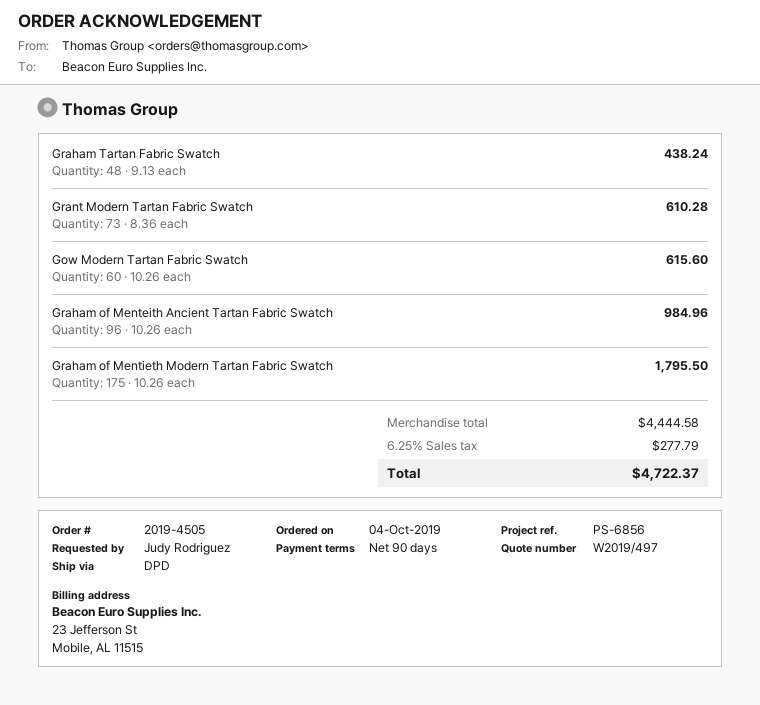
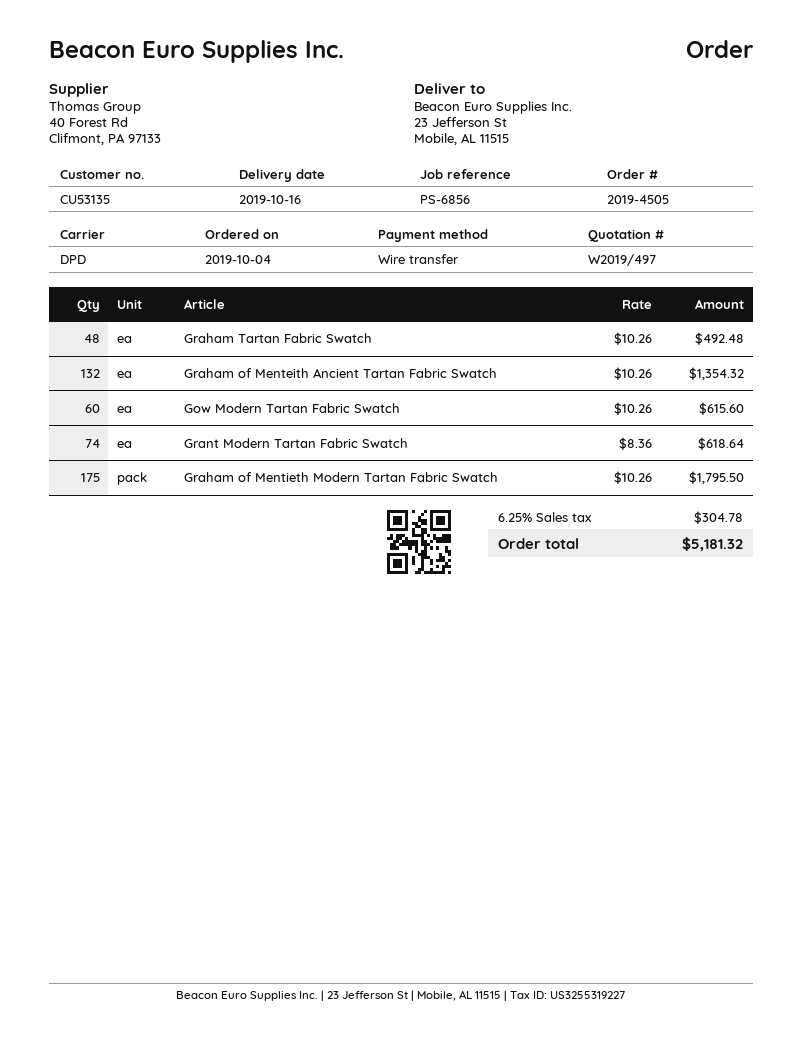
Graham Tartan Fabric Swatch: 48 x 9.13 = 438.24 -> 48 x 10.26 = 492.48
Grant Modern Tartan Fabric Swatch: 73 x 8.36 = 610.28 -> 74 x 8.36 = 618.64
Graham of Menteith Ancient Tartan Fabric Swatch: 96 x 10.26 = 984.96 -> 132 x 10.26 = 1354.32
tax: 6.25% = 277.79 -> 6.25% = 304.78
total: 4722.37 -> 5181.32

